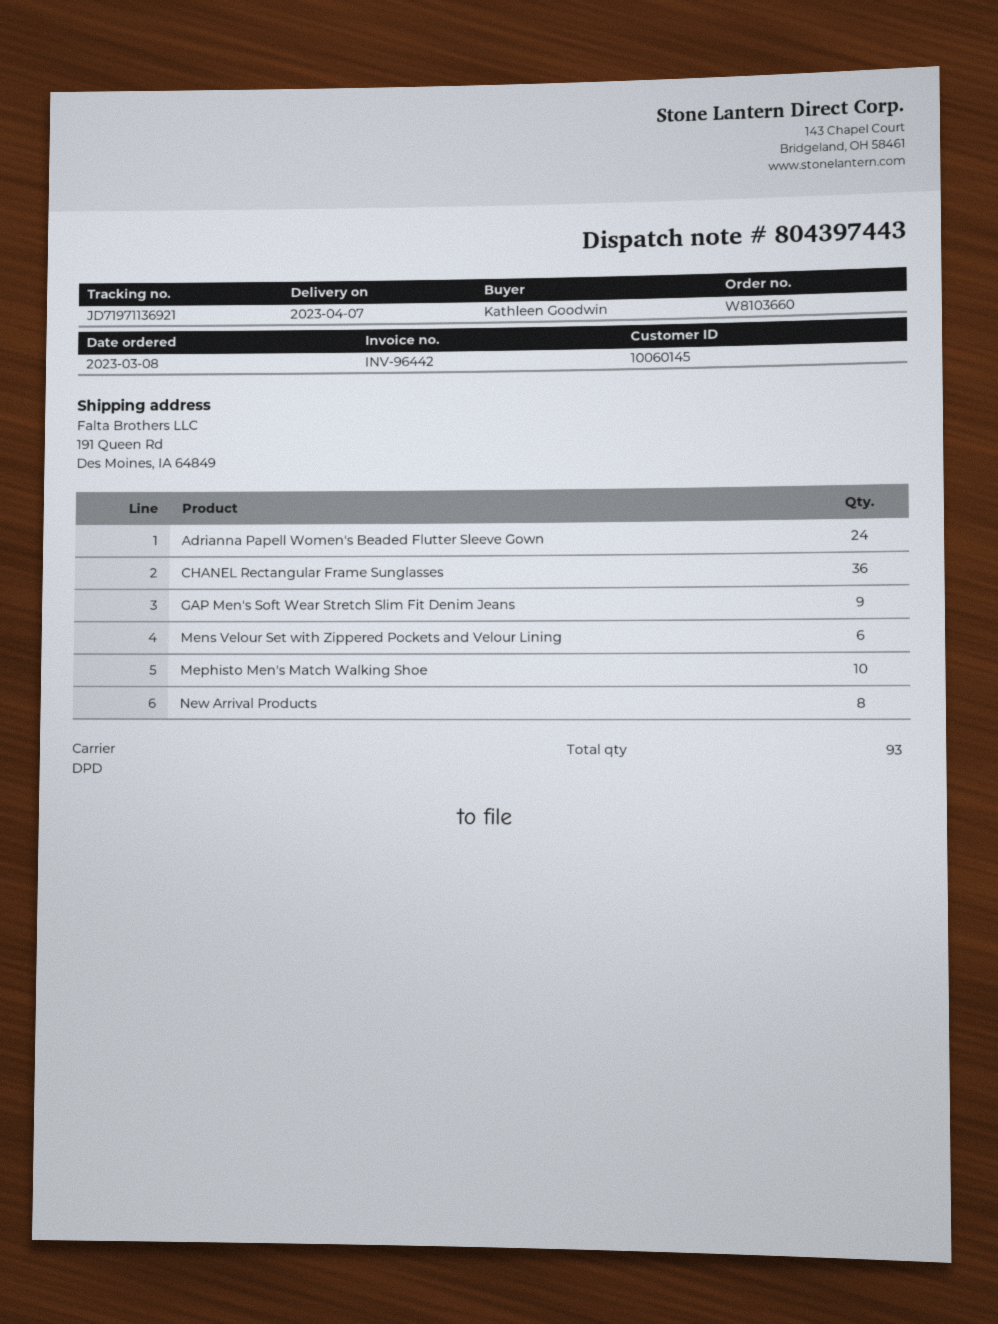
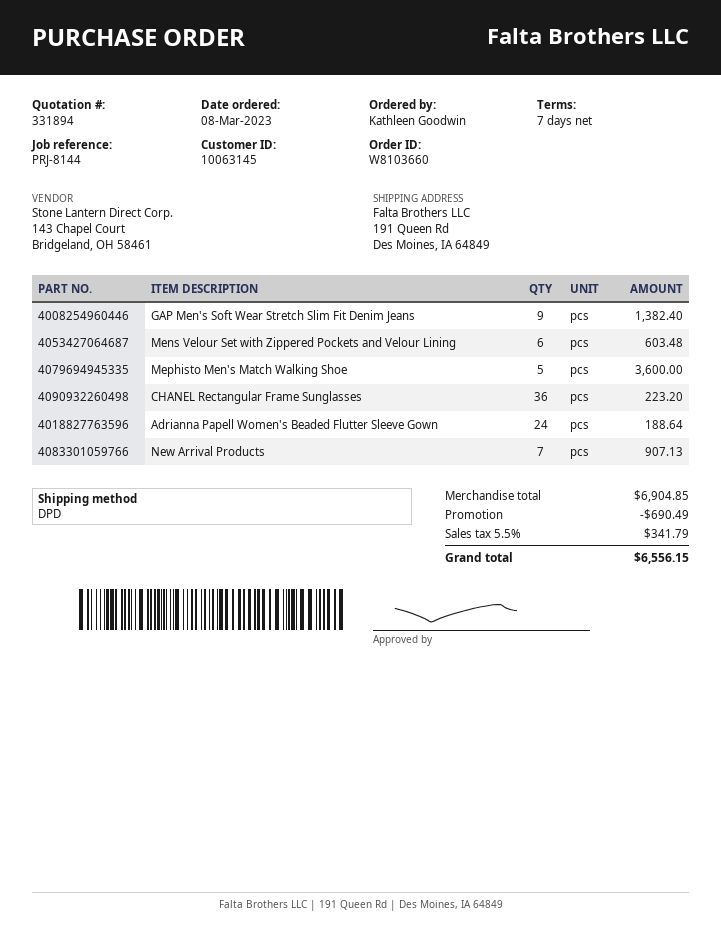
customer number: 10060145 -> 10063145
Mephisto Men's Match Walking Shoe: 10 -> 5
New Arrival Products: 8 -> 7

